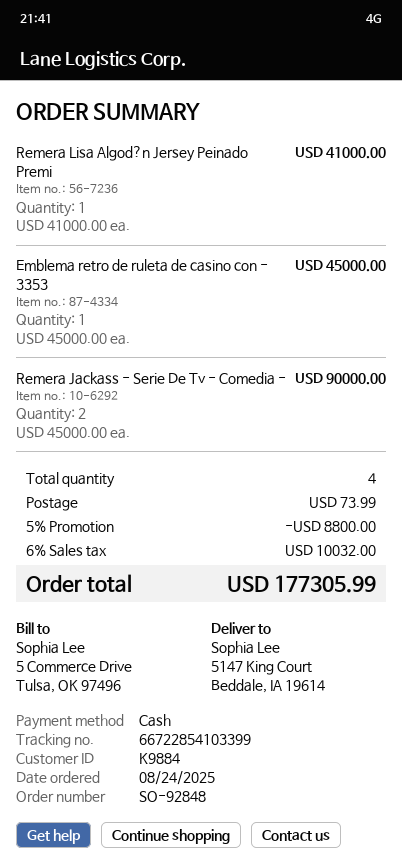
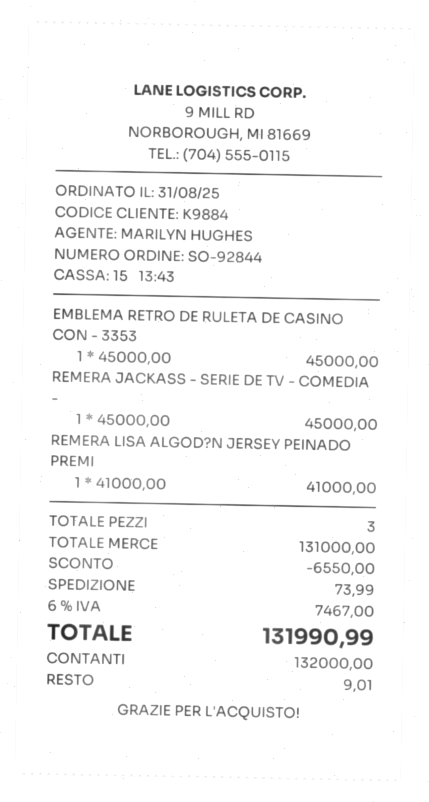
order number: SO-92848 -> SO-92844
order date: 2025-08-24 -> 2025-08-31
Remera Jackass - Serie De Tv - Comedia -: 2 x 45000.00 = 90000.00 -> 1 x 45000.00 = 45000.00
total quantity: 4 -> 3
discount: 8800.00 -> 6550.00
tax: 6% = 10032.00 -> 6% = 7467.00
total: 177305.99 -> 131990.99

